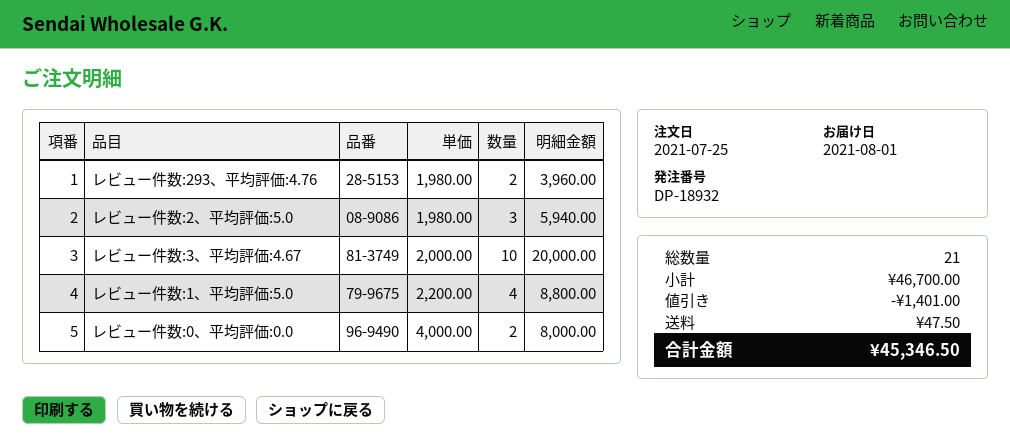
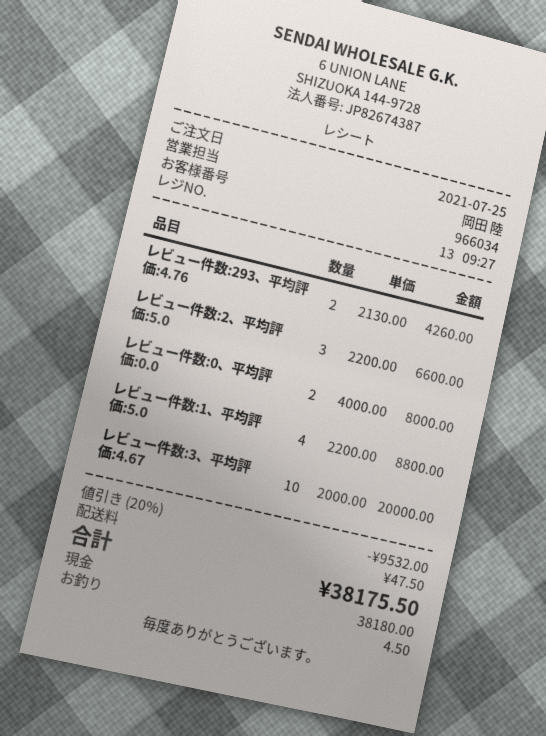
レビュー件数:293、平均評価:4.76: 2 x 1980.00 = 3960.00 -> 2 x 2130.00 = 4260.00
レビュー件数:2、平均評価:5.0: 3 x 1980.00 = 5940.00 -> 3 x 2200.00 = 6600.00
discount: 1401.00 -> 9532.00
total: 45346.50 -> 38175.50

